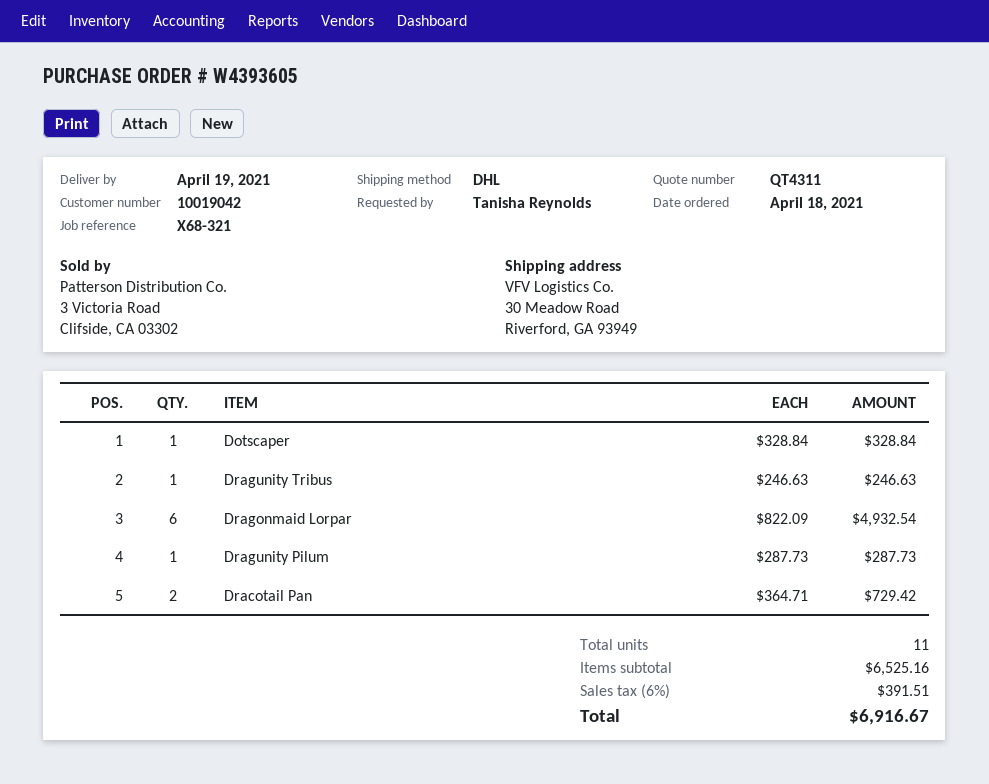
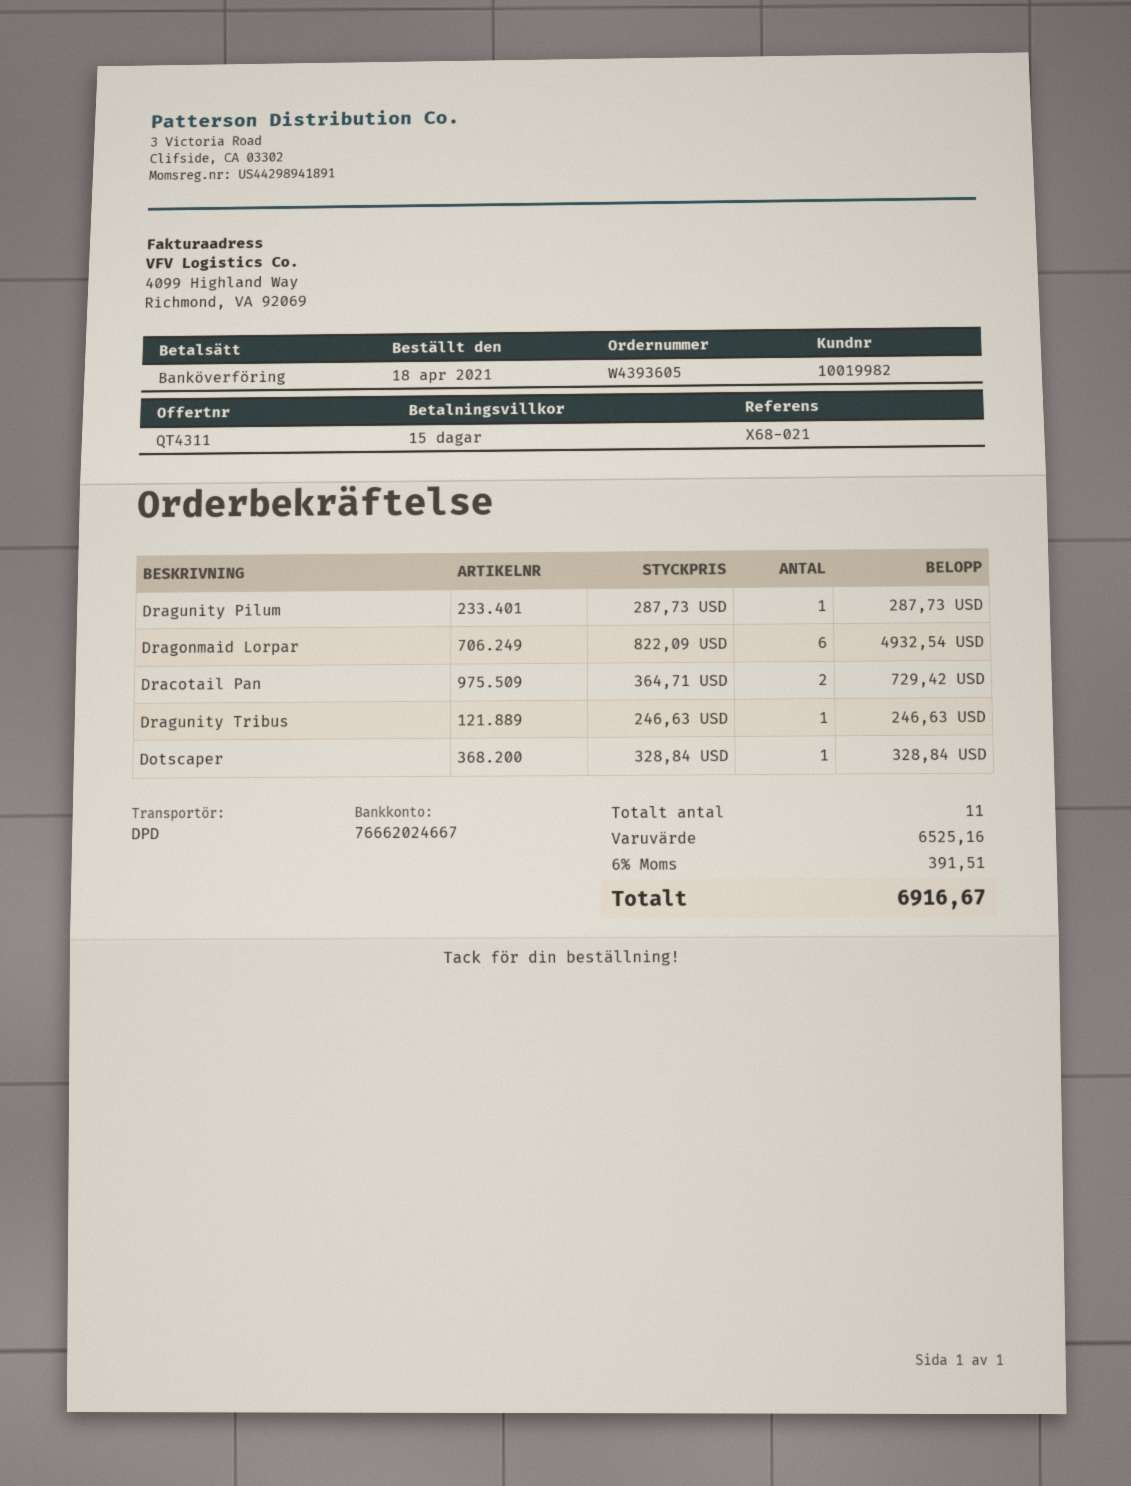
customer number: 10019042 -> 10019982
reference: X68-321 -> X68-021
shipping method: DHL -> DPD

